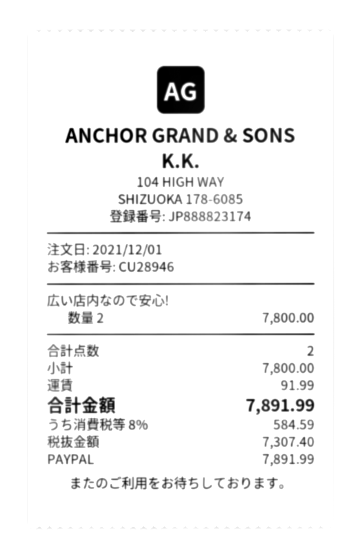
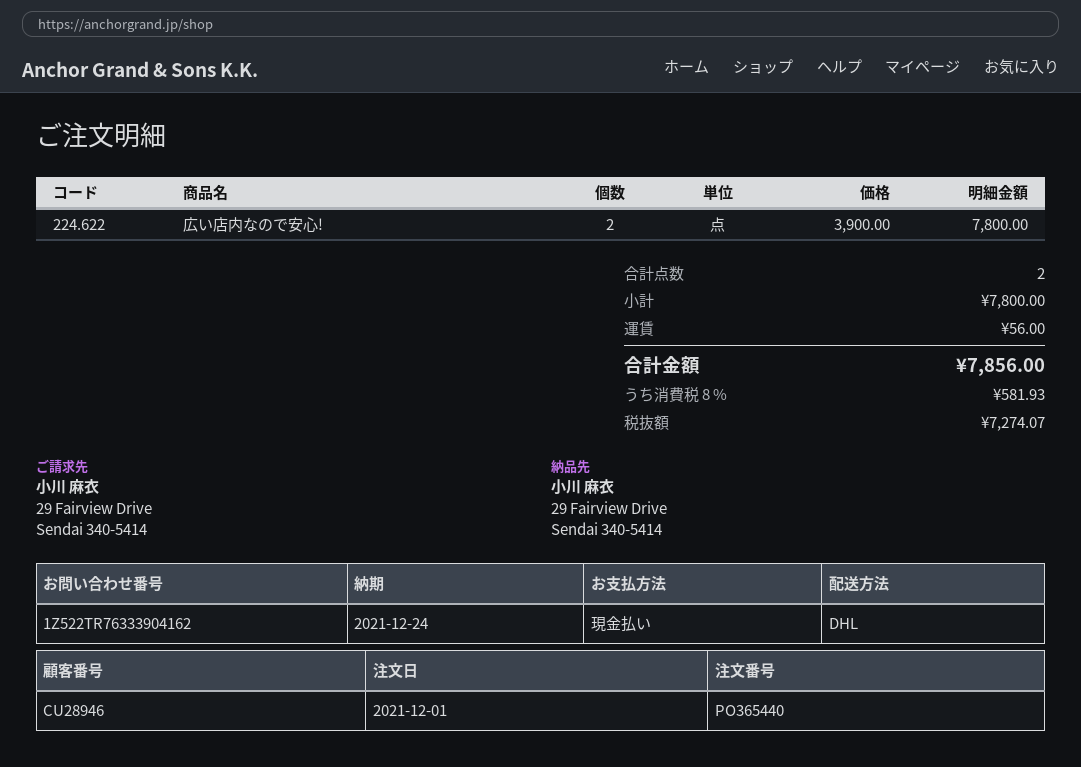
payment method: PayPal -> cash
shipping: 91.99 -> 56.00
net: 7307.40 -> 7274.07
tax: 8% = 584.59 -> 8% = 581.93
total: 7891.99 -> 7856.00

